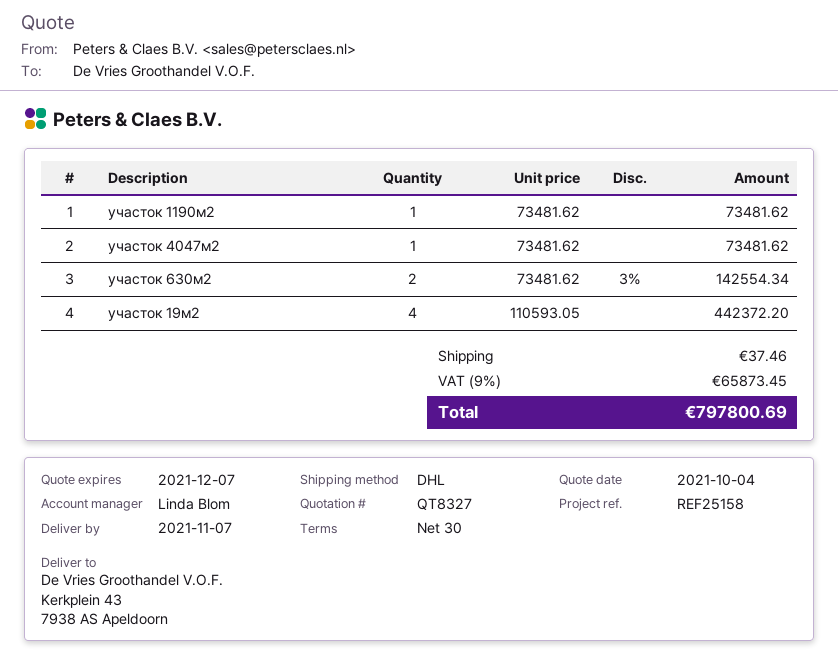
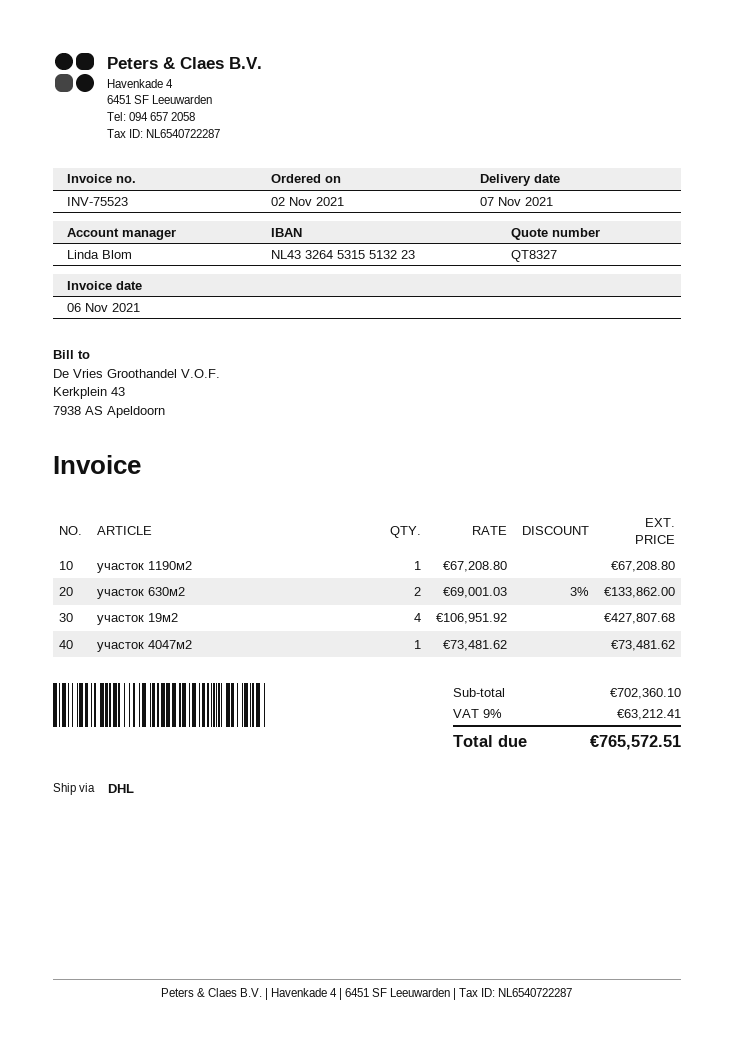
участок 1190м2: 1 x 73481.62 = 73481.62 -> 1 x 67208.80 = 67208.80
участок 630м2: 2 x 73481.62 - 3% = 142554.34 -> 2 x 69001.03 - 3% = 133862.00
участок 19м2: 4 x 110593.05 = 442372.20 -> 4 x 106951.92 = 427807.68
shipping: 37.46 -> none
tax: 9% = 65873.45 -> 9% = 63212.41
total: 797800.69 -> 765572.51

